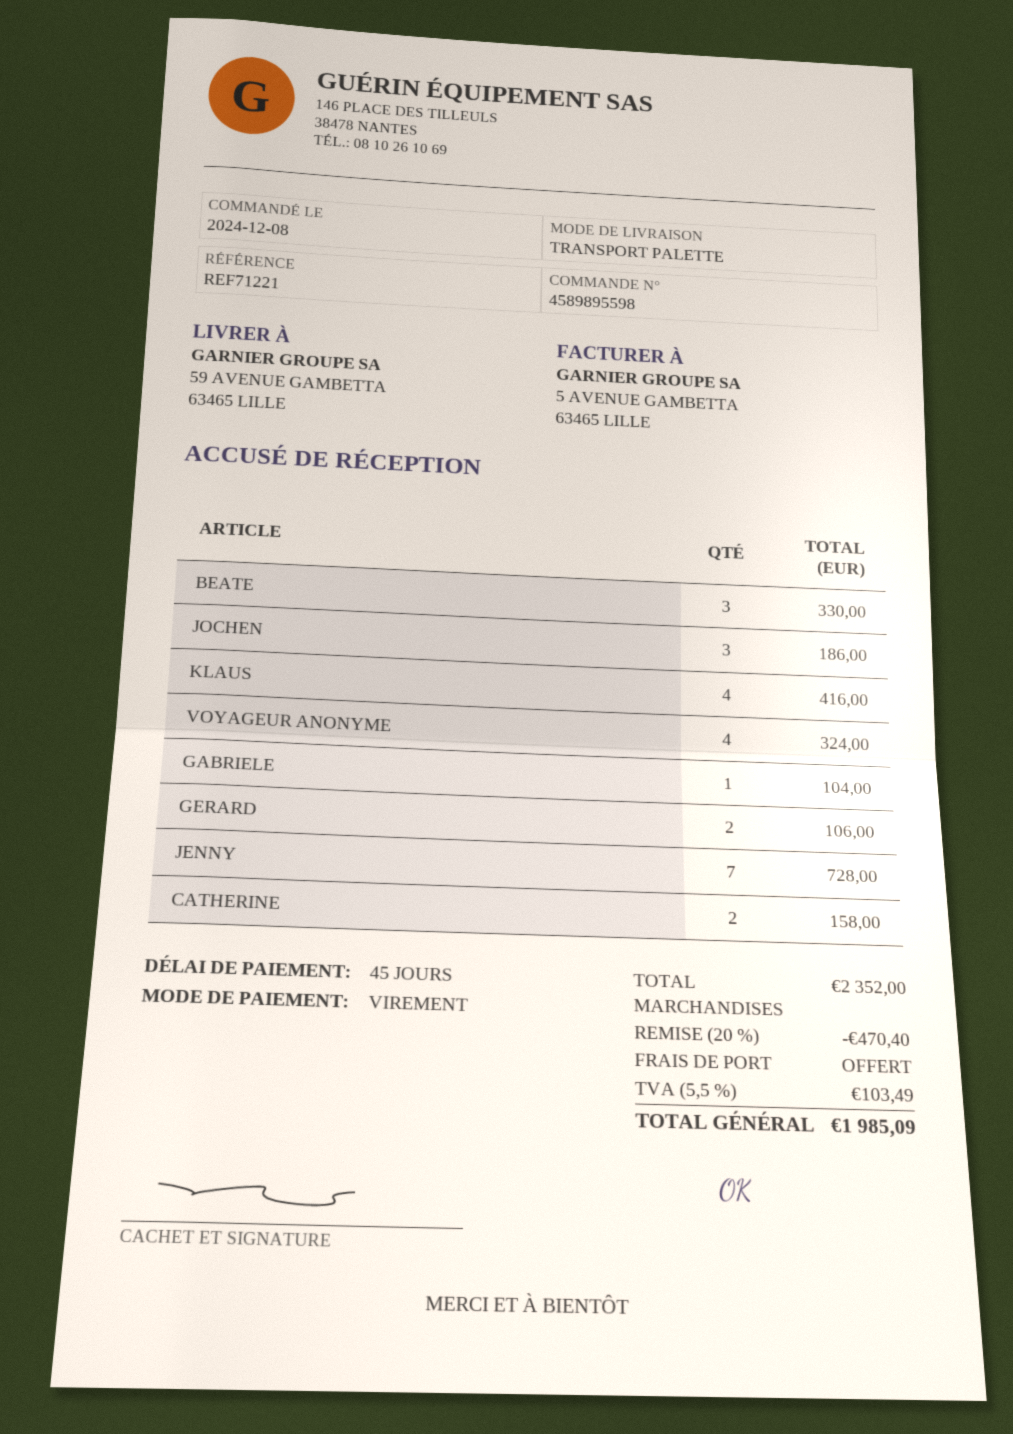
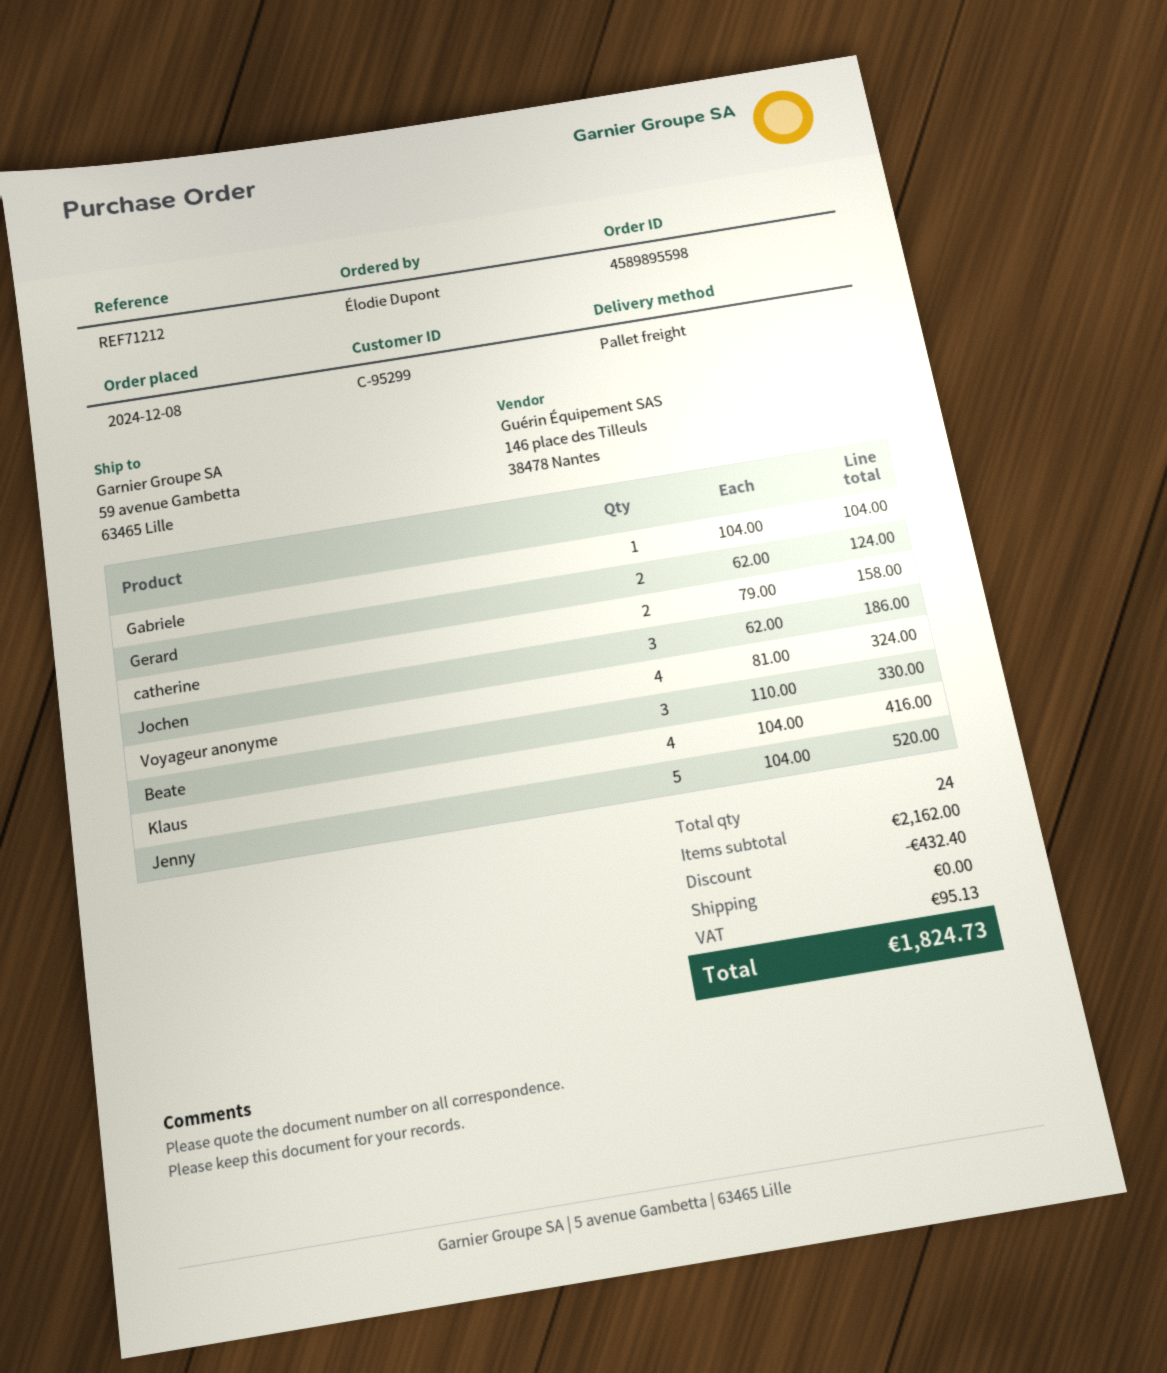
reference: REF71221 -> REF71212
GERARD: 2 for 106.00 -> 2 for 124.00
JENNY: 7 for 728.00 -> 5 for 520.00
subtotal: 2352.00 -> 2162.00
discount: 470.40 -> 432.40
tax: 103.49 -> 95.13
total: 1985.09 -> 1824.73

